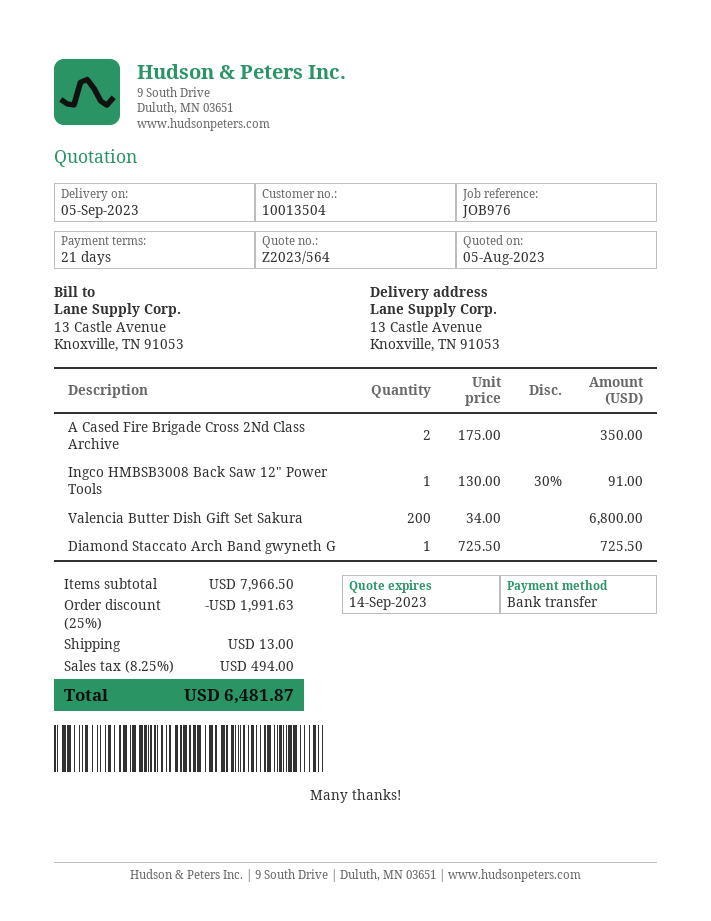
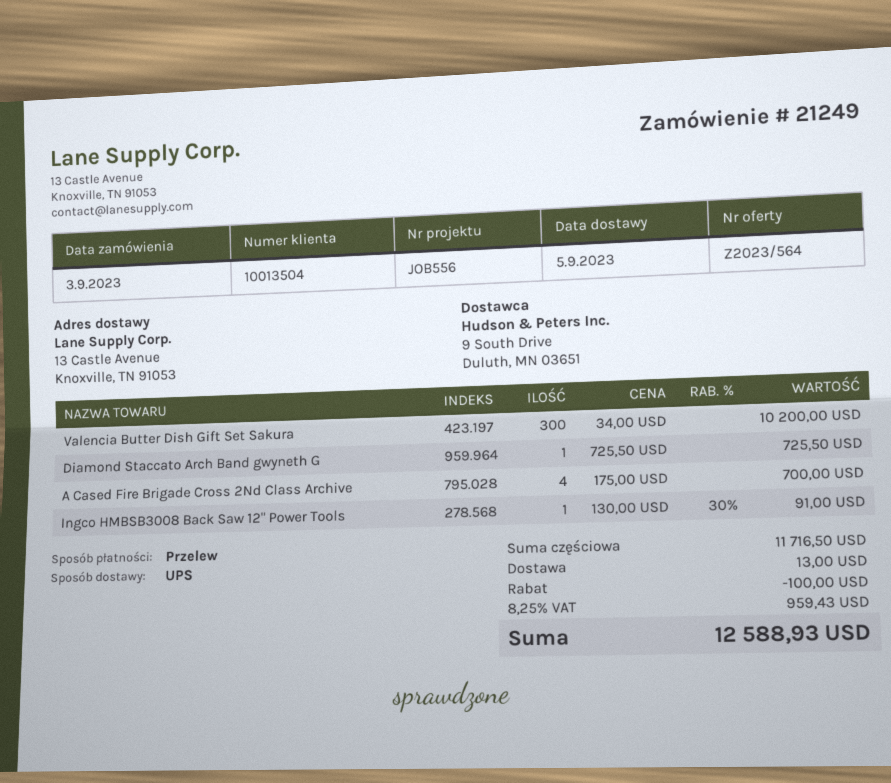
reference: JOB976 -> JOB556
A Cased Fire Brigade Cross 2Nd Class Archive: 2 x 175.00 = 350.00 -> 4 x 175.00 = 700.00
Valencia Butter Dish Gift Set Sakura: 200 x 34.00 = 6800.00 -> 300 x 34.00 = 10200.00
subtotal: 7966.50 -> 11716.50
discount: 1991.63 -> 100.00
tax: 8.25% = 494.00 -> 8.25% = 959.43
total: 6481.87 -> 12588.93

